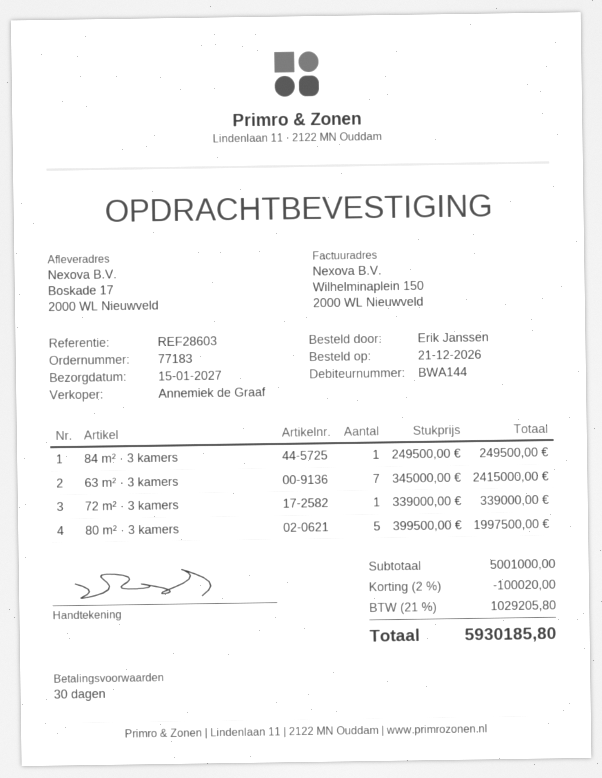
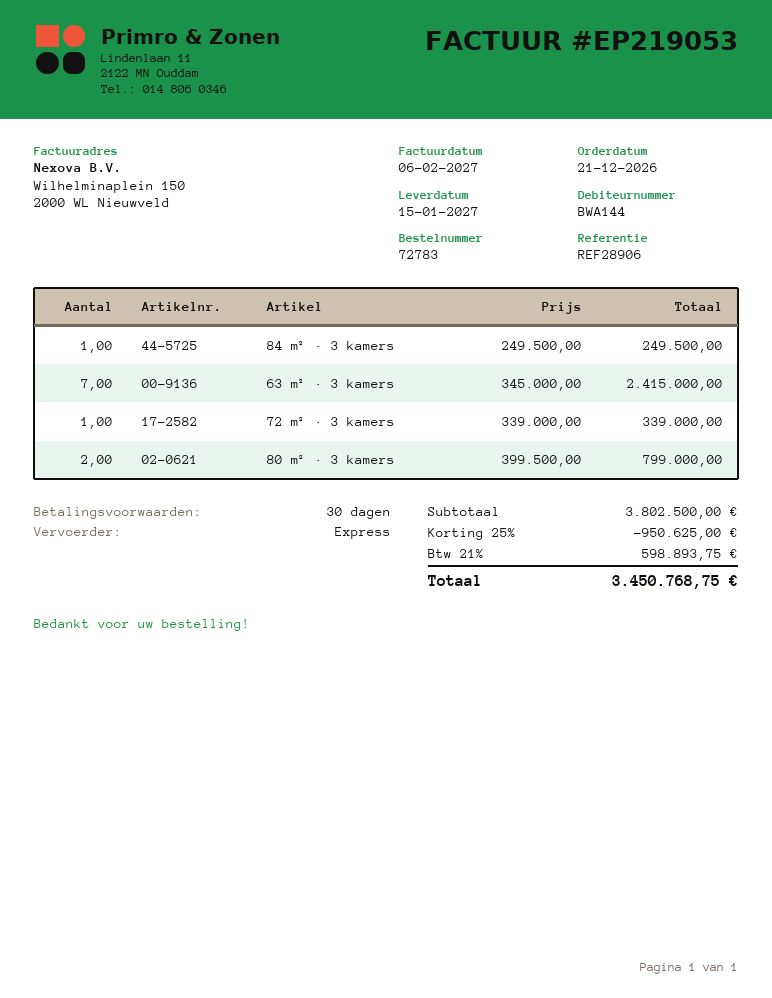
order number: 77183 -> 72783
reference: REF28603 -> REF28906
80 m² · 3 kamers: 5 x 399500.00 = 1997500.00 -> 2 x 399500.00 = 799000.00
subtotal: 5001000.00 -> 3802500.00
discount: 2% = 100020.00 -> 25% = 950625.00
tax: 21% = 1029205.80 -> 21% = 598893.75
total: 5930185.80 -> 3450768.75

